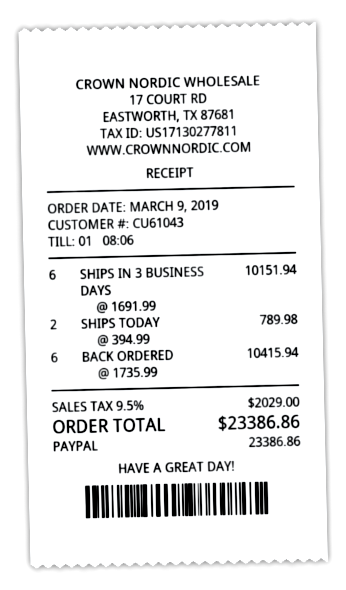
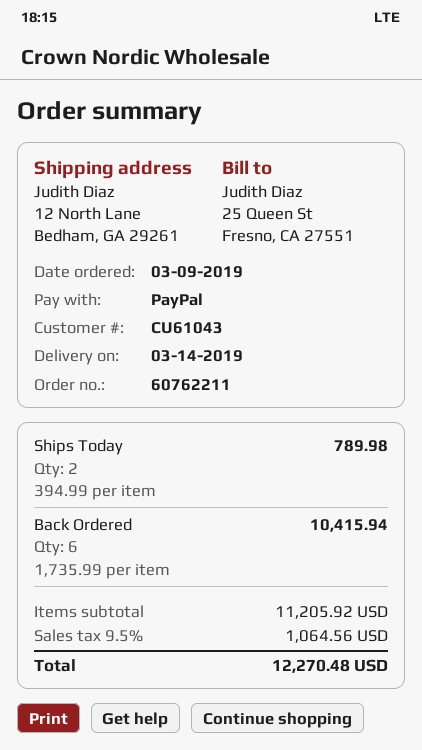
SHIPS IN 3 BUSINESS DAYS: 6 x 1691.99 = 10151.94 -> none
tax: 9.5% = 2029.00 -> 9.5% = 1064.56
total: 23386.86 -> 12270.48

